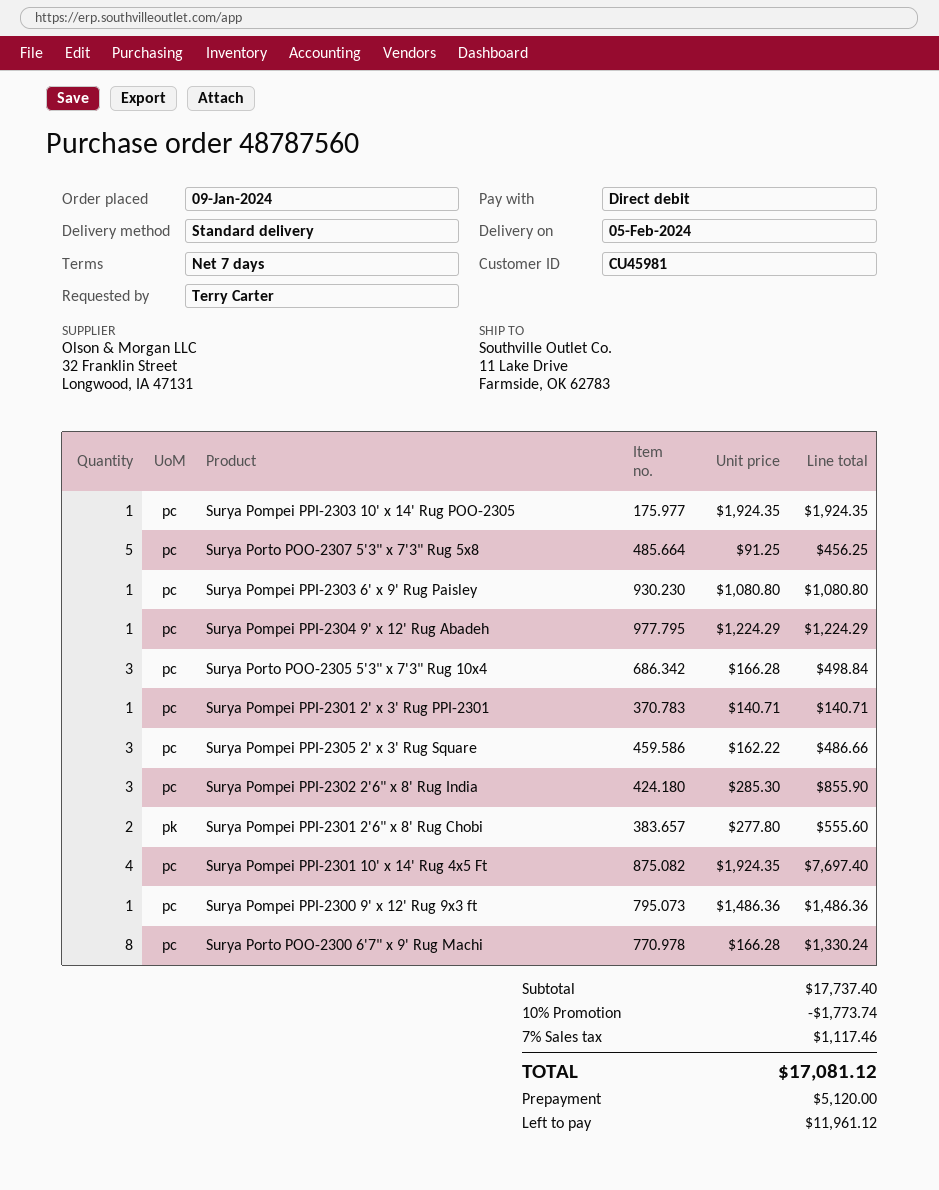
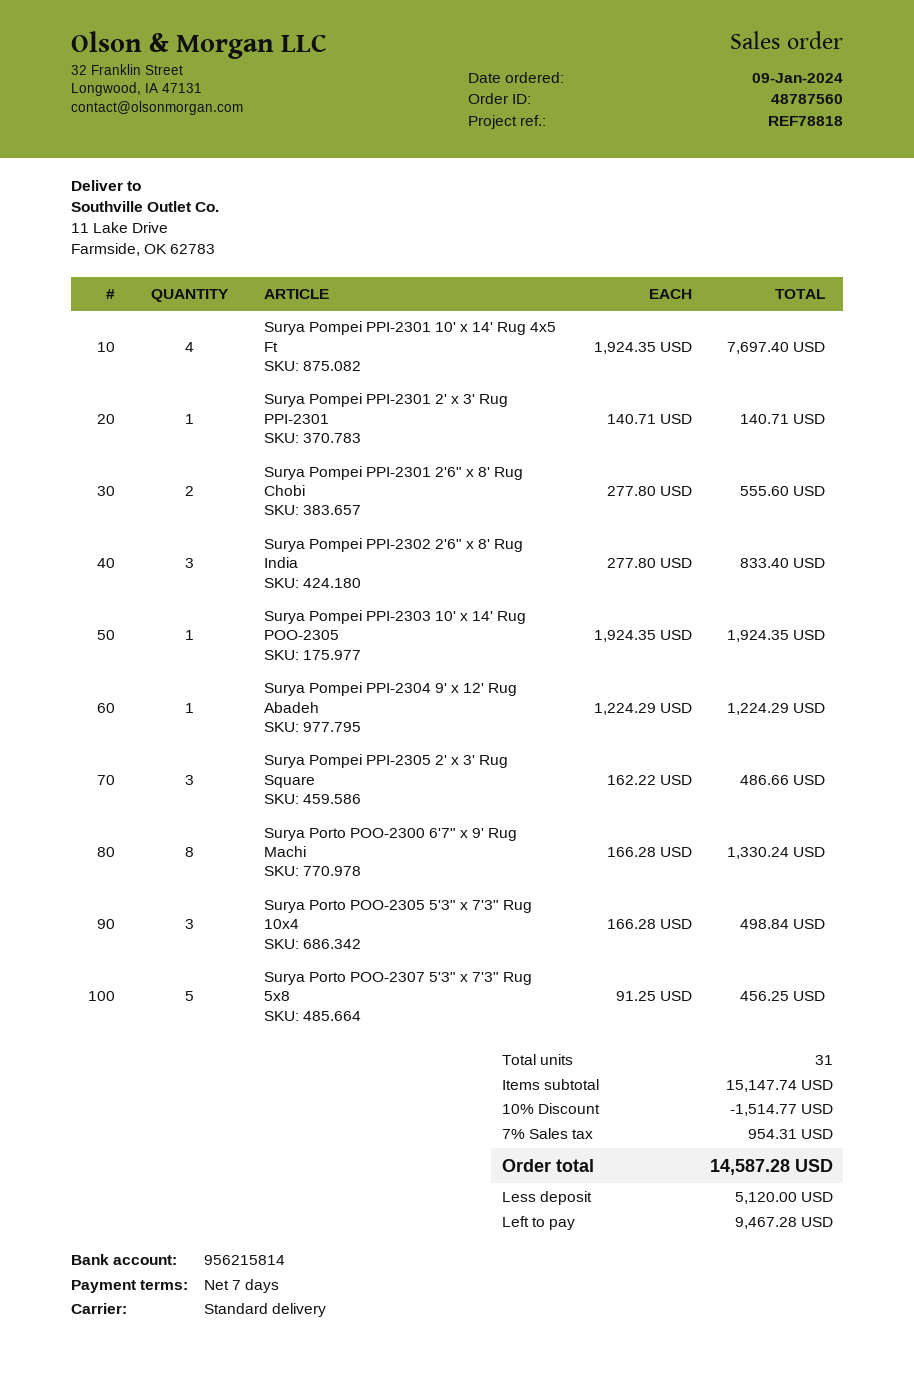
Surya Pompei PPI-2303 6' x 9' Rug Paisley: 1 x 1080.80 = 1080.80 -> none
Surya Pompei PPI-2302 2'6" x 8' Rug India: 3 x 285.30 = 855.90 -> 3 x 277.80 = 833.40
Surya Pompei PPI-2300 9' x 12' Rug 9x3 ft: 1 x 1486.36 = 1486.36 -> none
subtotal: 17737.40 -> 15147.74
discount: 10% = 1773.74 -> 10% = 1514.77
tax: 7% = 1117.46 -> 7% = 954.31
total: 17081.12 -> 14587.28
balance: 11961.12 -> 9467.28

